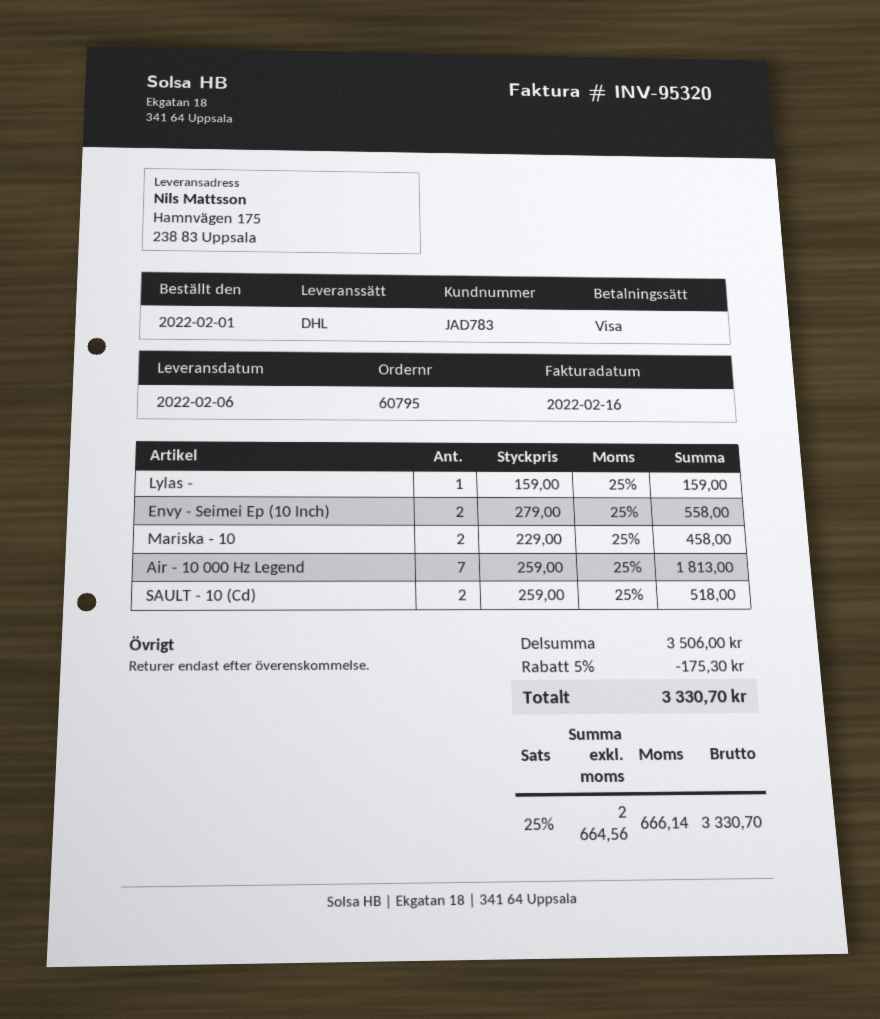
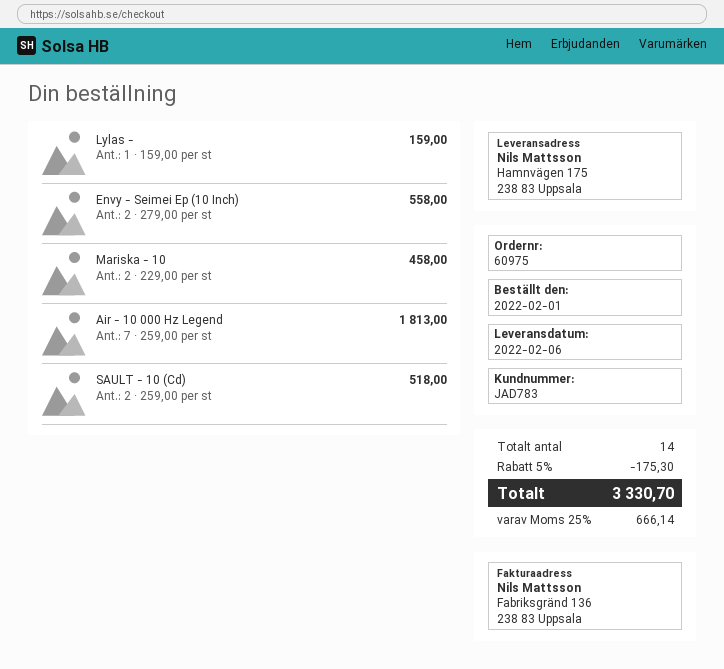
order number: 60795 -> 60975

